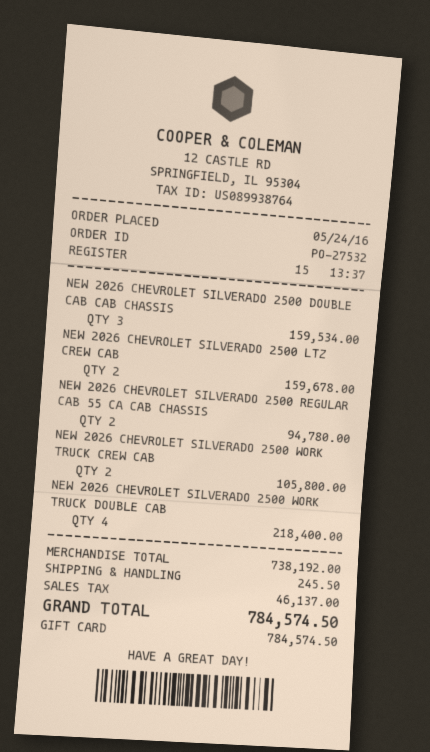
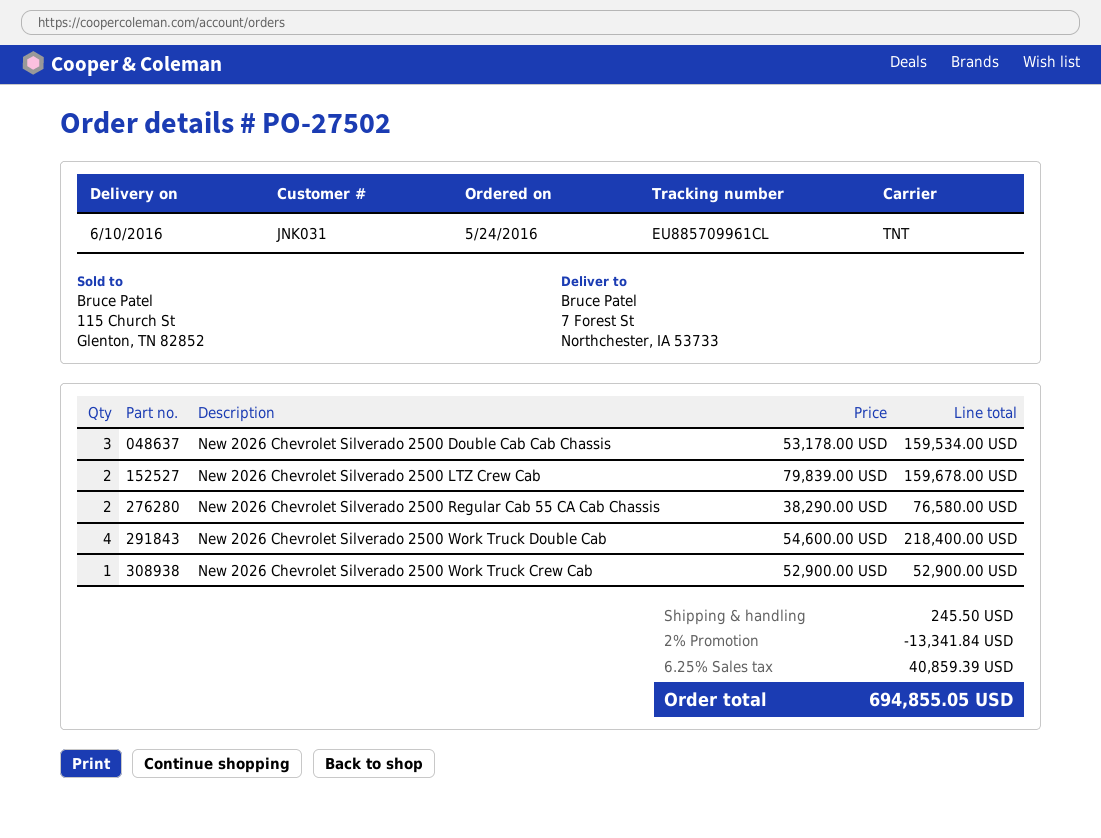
order number: PO-27532 -> PO-27502
NEW 2026 CHEVROLET SILVERADO 2500 REGULAR CAB 55 CA CAB CHASSIS: 2 for 94780.00 -> 2 for 76580.00
NEW 2026 CHEVROLET SILVERADO 2500 WORK TRUCK CREW CAB: 2 for 105800.00 -> 1 for 52900.00
discount: none -> 2% = 13341.84
tax: 46137.00 -> 40859.39
total: 784574.50 -> 694855.05

